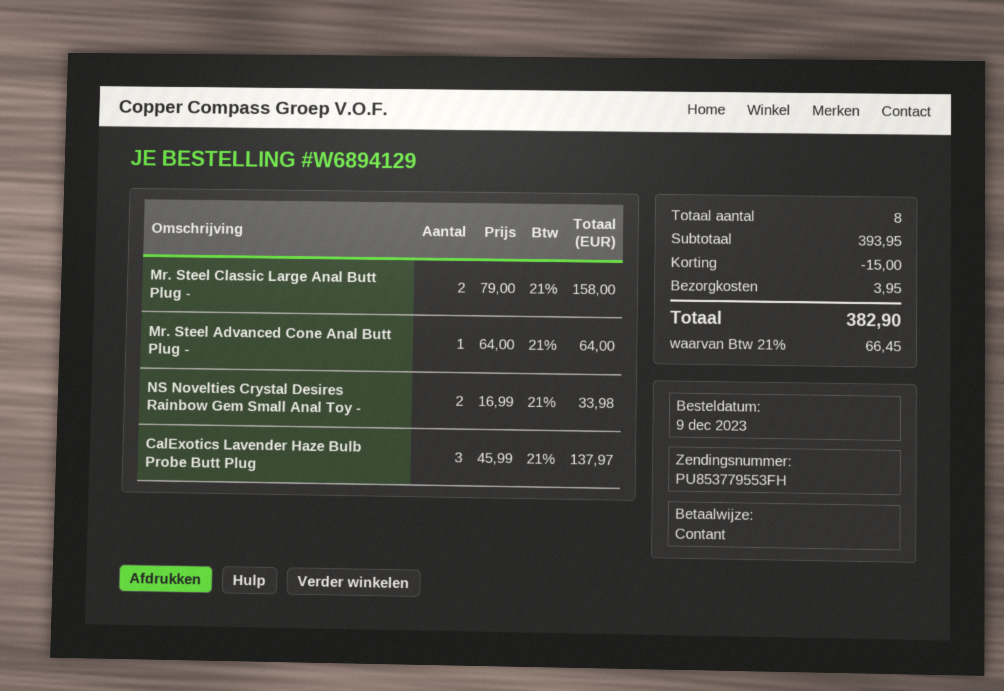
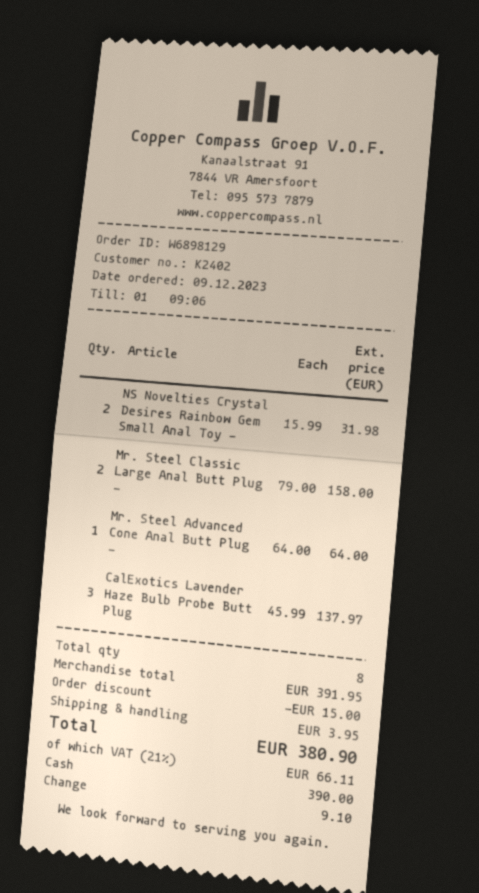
order number: W6894129 -> W6898129
NS Novelties Crystal Desires Rainbow Gem Small Anal Toy -: 2 x 16.99 = 33.98 -> 2 x 15.99 = 31.98
subtotal: 393.95 -> 391.95
tax: 21% = 66.45 -> 21% = 66.11
total: 382.90 -> 380.90

